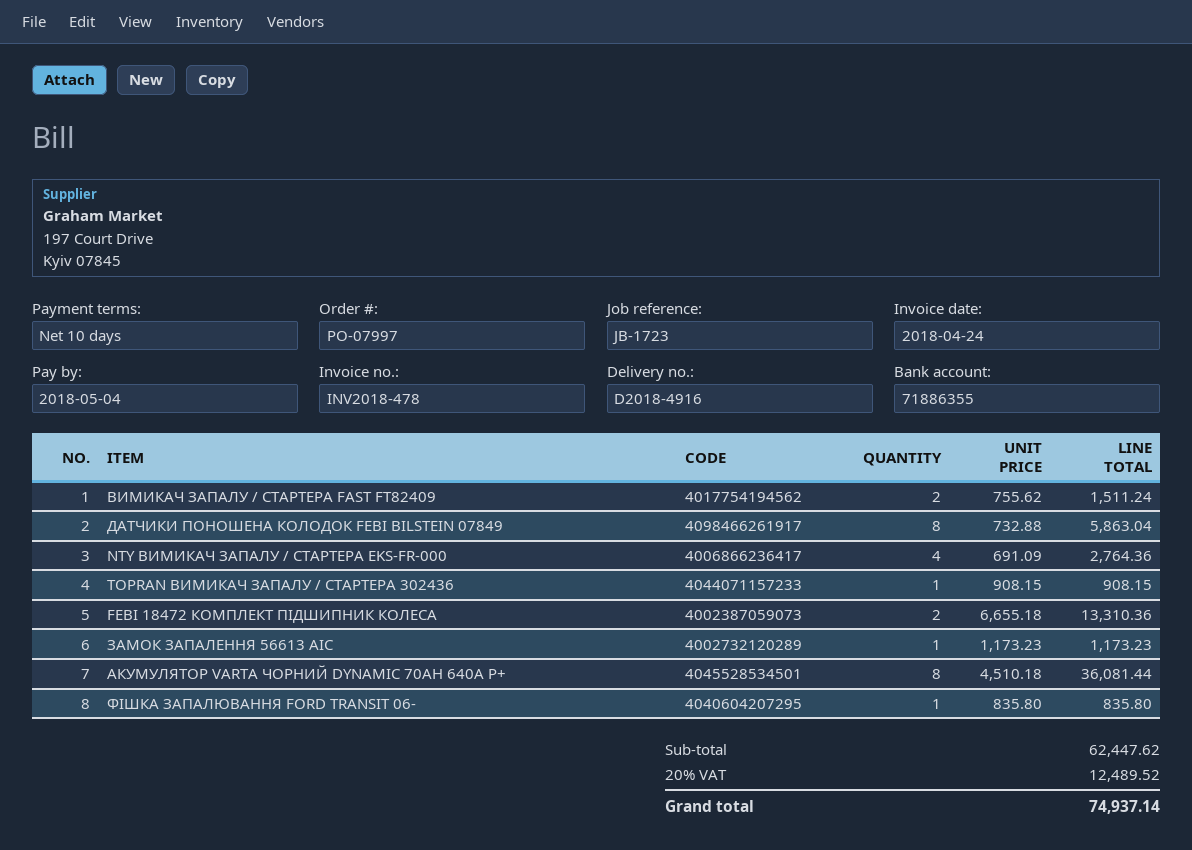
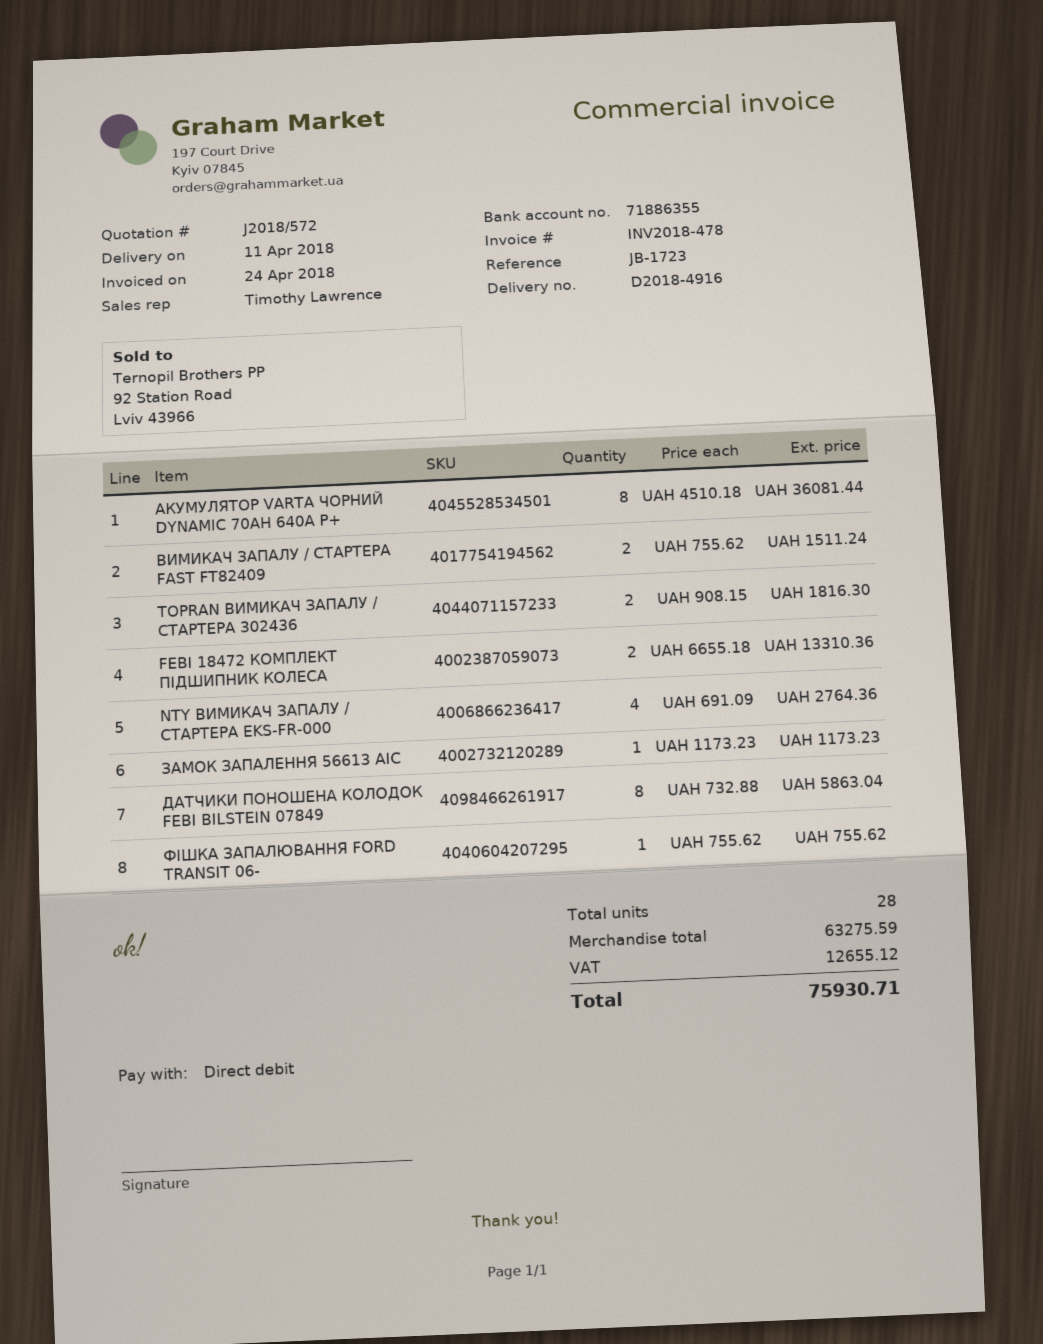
TOPRAN ВИМИКАЧ ЗАПАЛУ / СТАРТЕРА 302436: 1 x 908.15 = 908.15 -> 2 x 908.15 = 1816.30
ФІШКА ЗАПАЛЮВАННЯ FORD TRANSIT 06-: 1 x 835.80 = 835.80 -> 1 x 755.62 = 755.62
subtotal: 62447.62 -> 63275.59
tax: 12489.52 -> 12655.12
total: 74937.14 -> 75930.71

